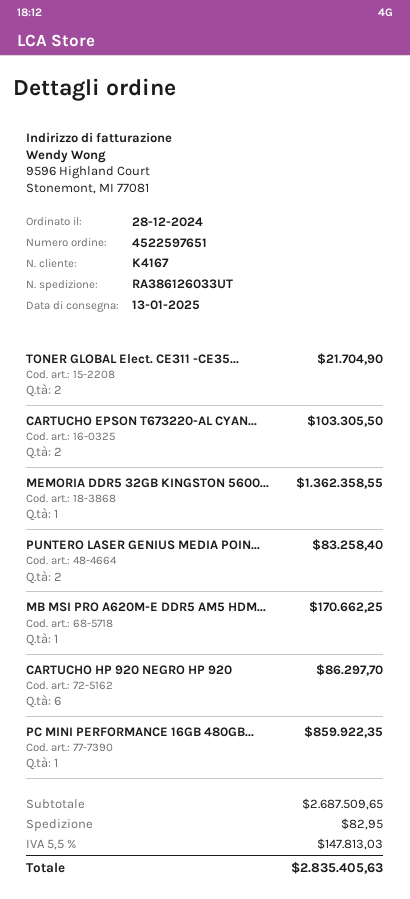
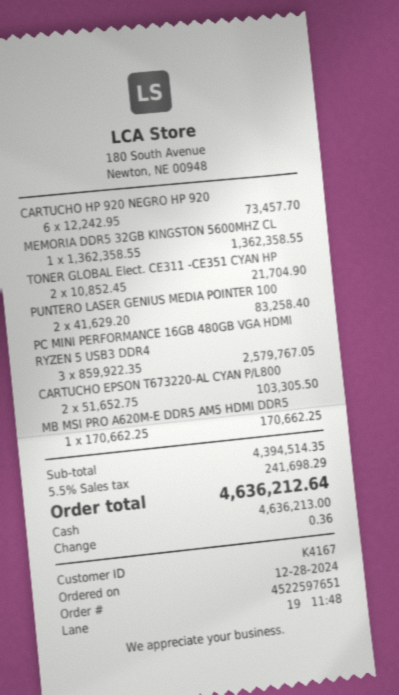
CARTUCHO HP 920 NEGRO HP 920: 6 for 86297.70 -> 6 for 73457.70
PC MINI PERFORMANCE 16GB 480GB...: 1 for 859922.35 -> 3 for 2579767.05
subtotal: 2687509.65 -> 4394514.35
shipping: 82.95 -> none
tax: 5.5% = 147813.03 -> 5.5% = 241698.29
total: 2835405.63 -> 4636212.64

